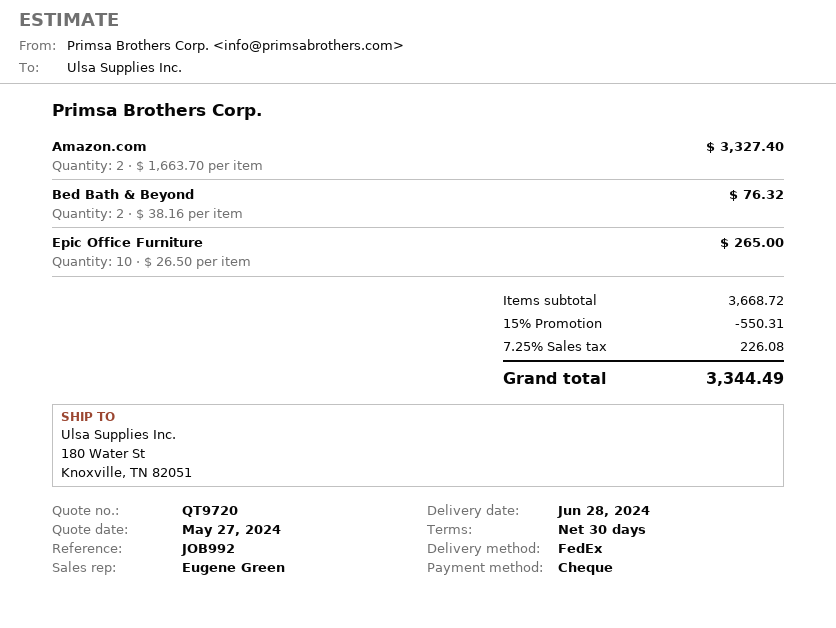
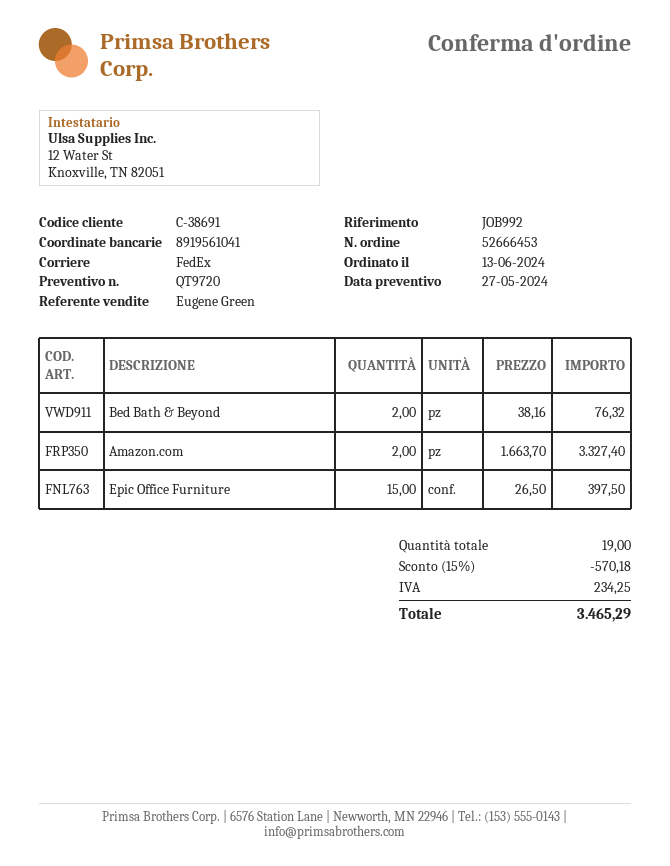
Epic Office Furniture: 10 x 26.50 = 265.00 -> 15 x 26.50 = 397.50
discount: 15% = 550.31 -> 15% = 570.18
tax: 226.08 -> 234.25
total: 3344.49 -> 3465.29

